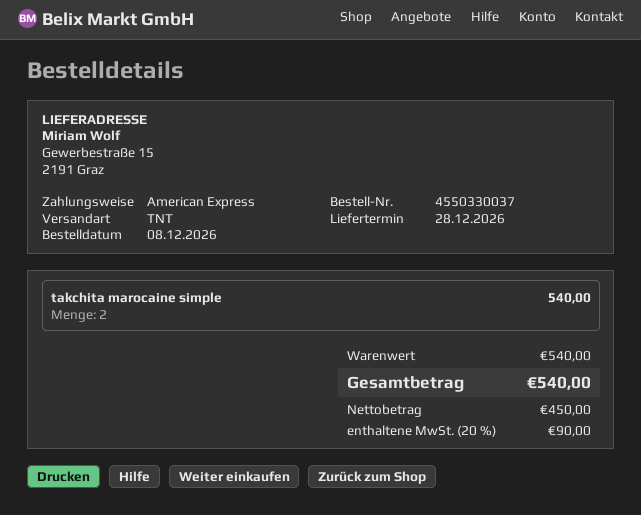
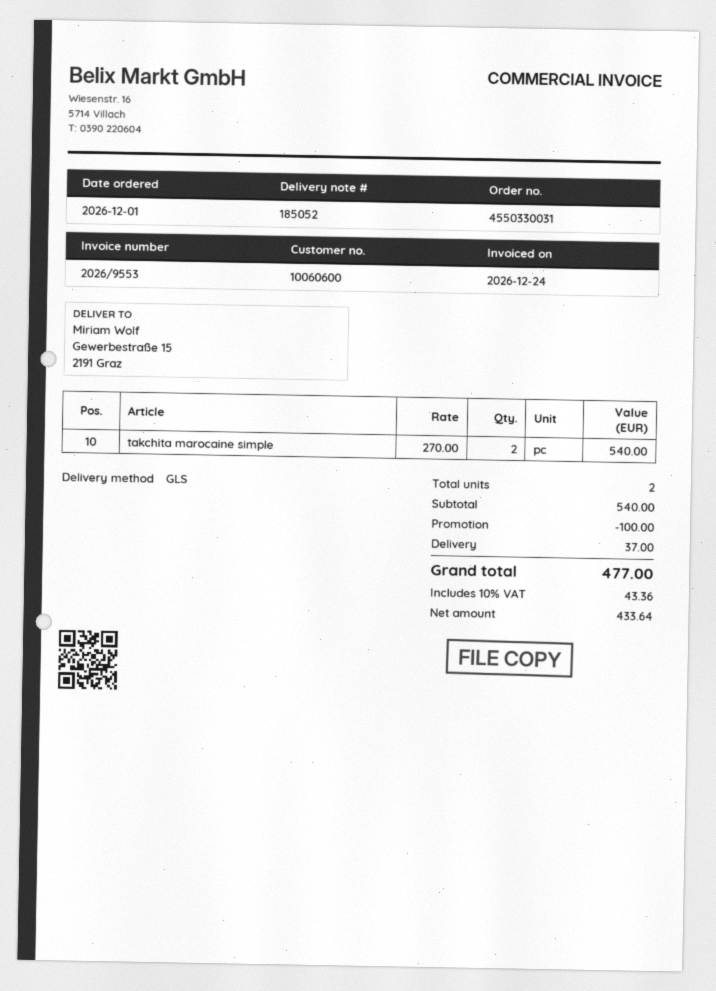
order number: 4550330037 -> 4550330031
order date: 2026-12-08 -> 2026-12-01
shipping method: TNT -> GLS
discount: none -> 100.00
shipping: none -> 37.00
net: 450.00 -> 433.64
tax: 20% = 90.00 -> 10% = 43.36
total: 540.00 -> 477.00

